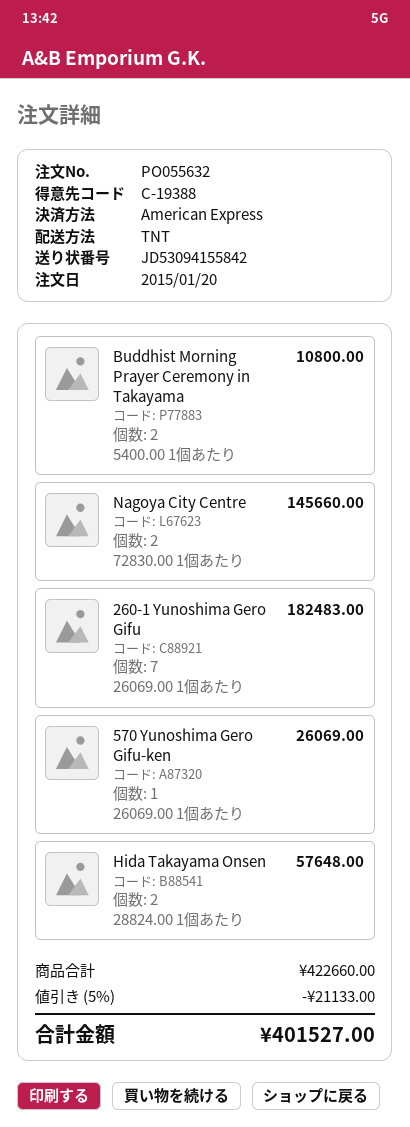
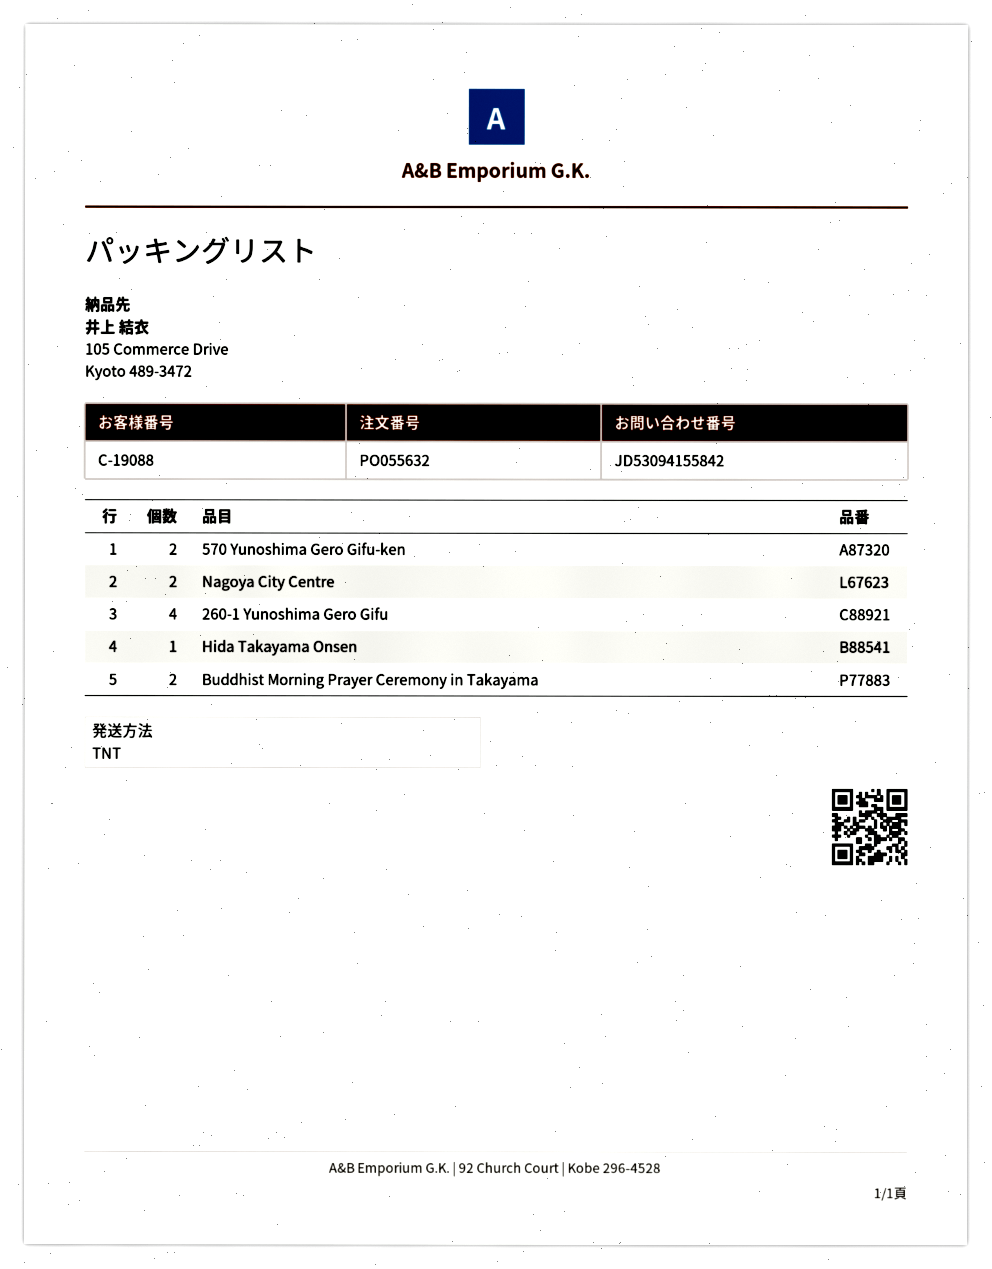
customer number: C-19388 -> C-19088
260-1 Yunoshima Gero Gifu: 7 -> 4
570 Yunoshima Gero Gifu-ken: 1 -> 2
Hida Takayama Onsen: 2 -> 1

